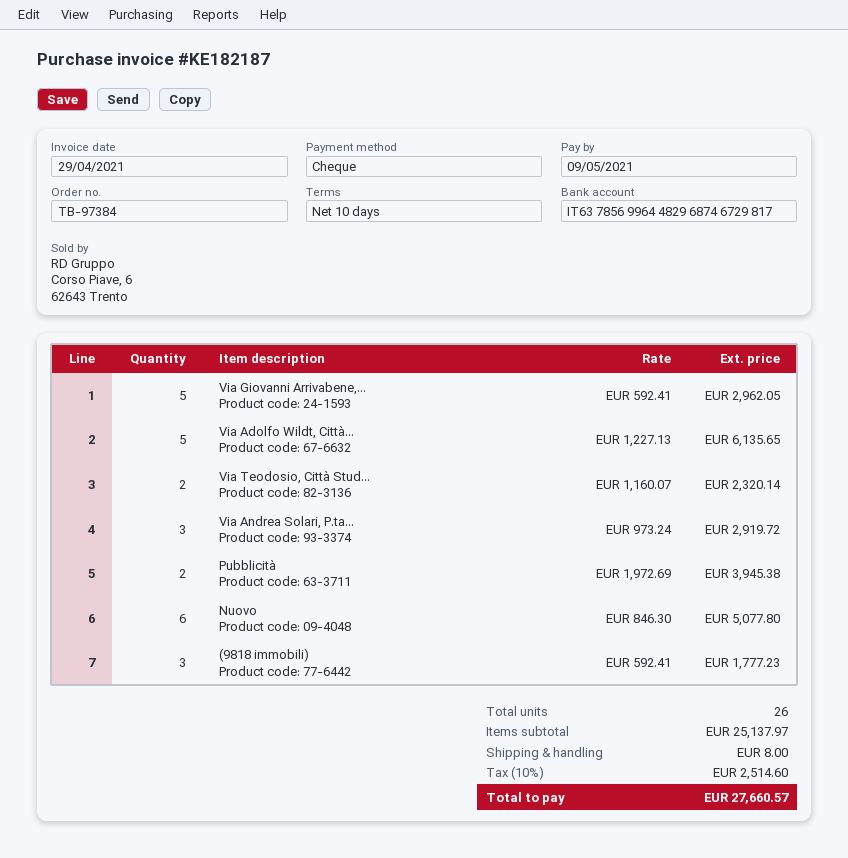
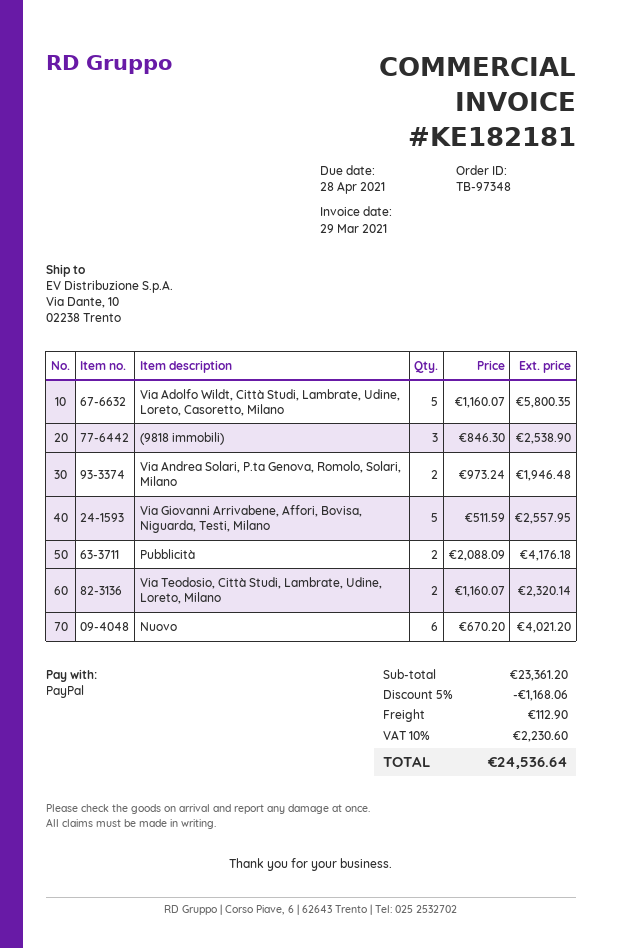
order number: TB-97384 -> TB-97348
invoice number: KE182187 -> KE182181
invoice date: 2021-04-29 -> 2021-03-29
due date: 2021-05-09 -> 2021-04-28
payment method: cheque -> PayPal
Via Giovanni Arrivabene,...: 5 x 592.41 = 2962.05 -> 5 x 511.59 = 2557.95
Via Adolfo Wildt, Città...: 5 x 1227.13 = 6135.65 -> 5 x 1160.07 = 5800.35
Via Andrea Solari, P.ta...: 3 x 973.24 = 2919.72 -> 2 x 973.24 = 1946.48
Pubblicità: 2 x 1972.69 = 3945.38 -> 2 x 2088.09 = 4176.18
Nuovo: 6 x 846.30 = 5077.80 -> 6 x 670.20 = 4021.20
(9818 immobili): 3 x 592.41 = 1777.23 -> 3 x 846.30 = 2538.90
subtotal: 25137.97 -> 23361.20
discount: none -> 5% = 1168.06
shipping: 8.00 -> 112.90
tax: 10% = 2514.60 -> 10% = 2230.60
total: 27660.57 -> 24536.64

